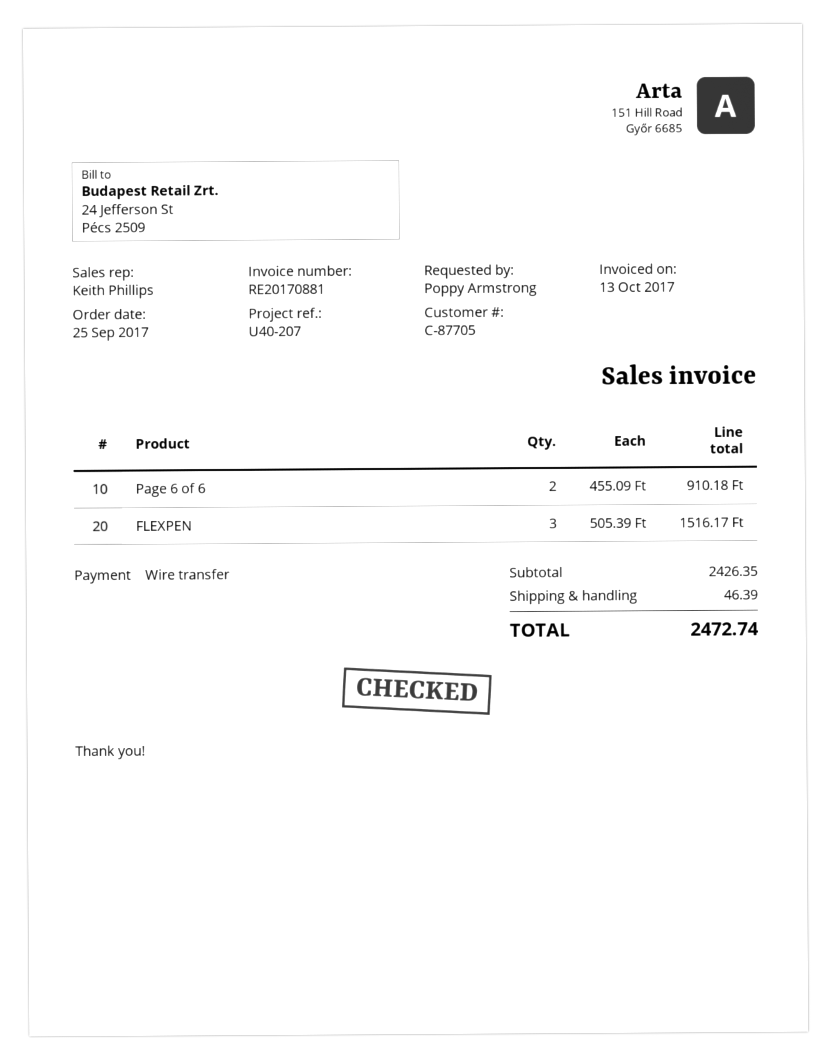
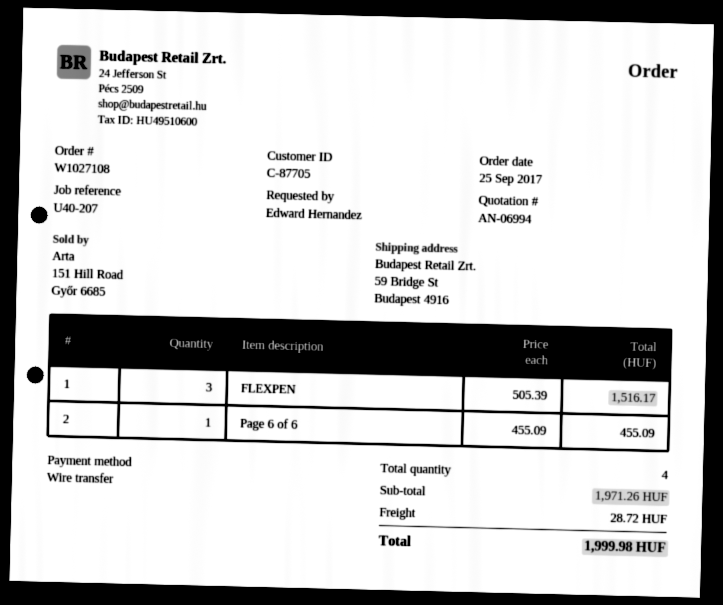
ordered by: Poppy Armstrong -> Edward Hernandez
Page 6 of 6: 2 x 455.09 = 910.18 -> 1 x 455.09 = 455.09
subtotal: 2426.35 -> 1971.26
shipping: 46.39 -> 28.72
total: 2472.74 -> 1999.98

